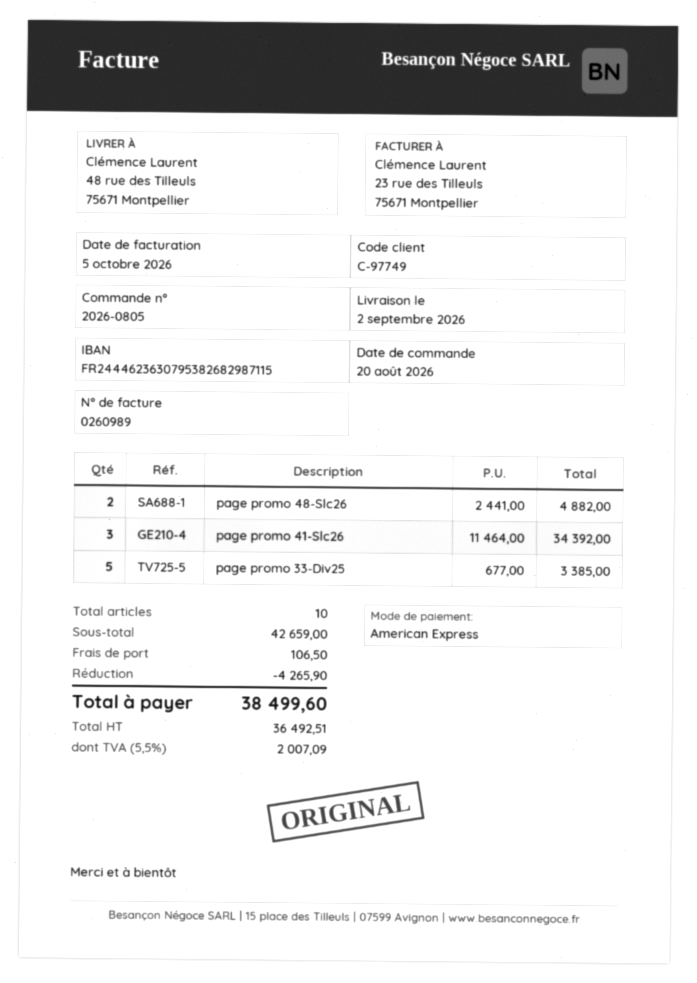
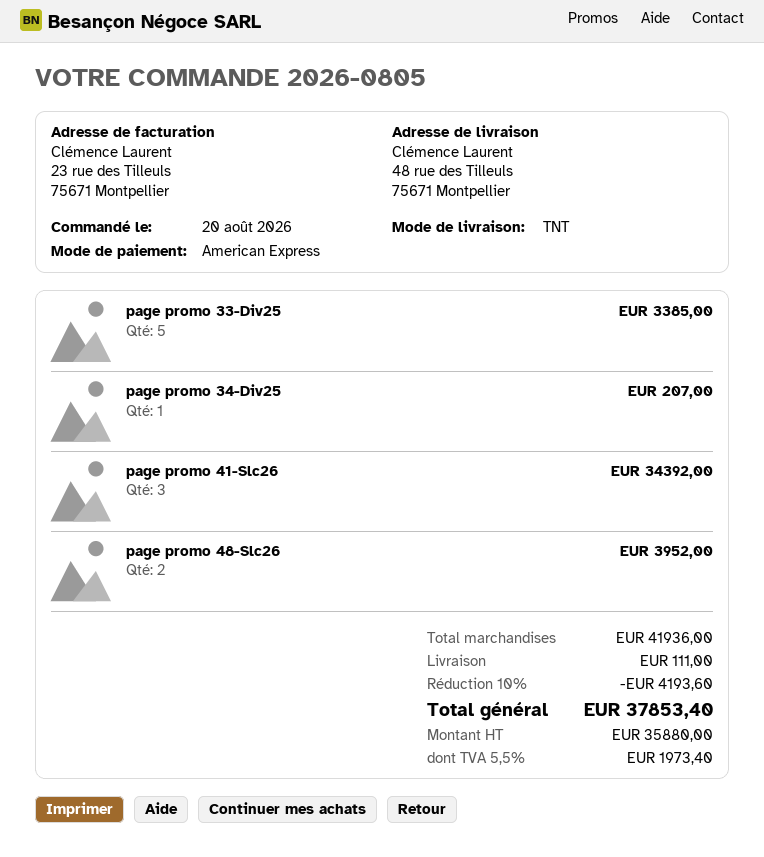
page promo 48-Slc26: 2 for 4882.00 -> 2 for 3952.00
page promo 34-Div25: none -> 1 for 207.00
subtotal: 42659.00 -> 41936.00
discount: 4265.90 -> 4193.60
shipping: 106.50 -> 111.00
net: 36492.51 -> 35880.00
tax: 5.5% = 2007.09 -> 5.5% = 1973.40
total: 38499.60 -> 37853.40

